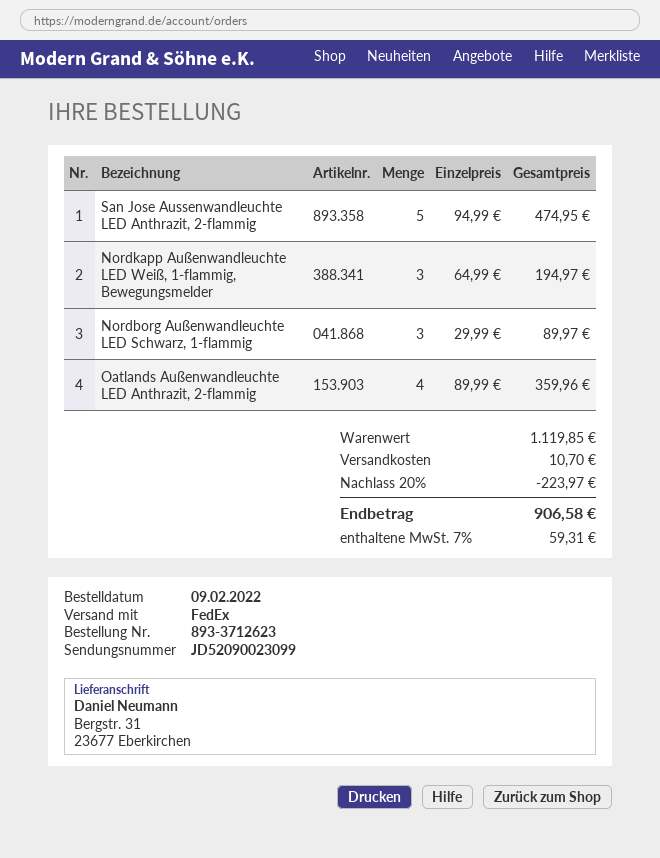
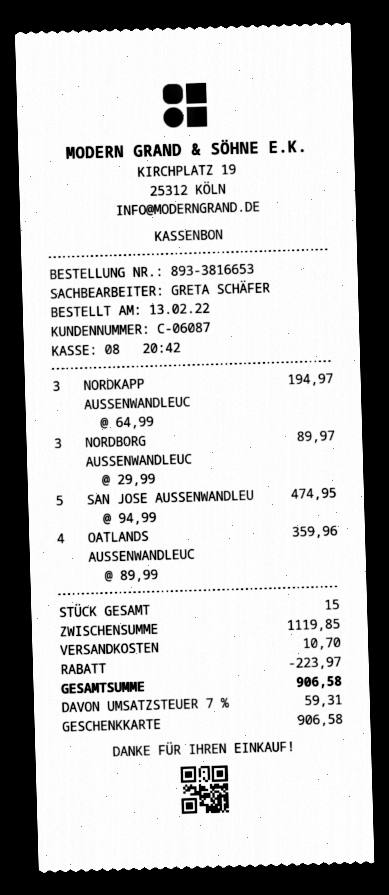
order number: 893-3712623 -> 893-3816653
order date: 2022-02-09 -> 2022-02-13

